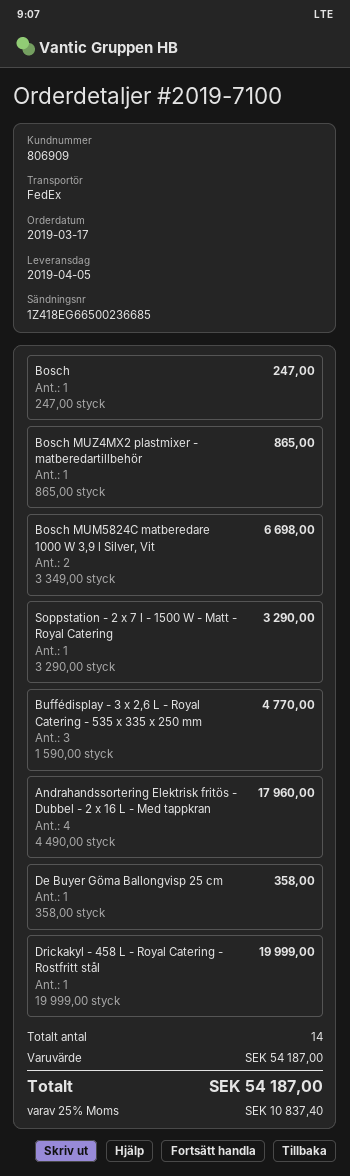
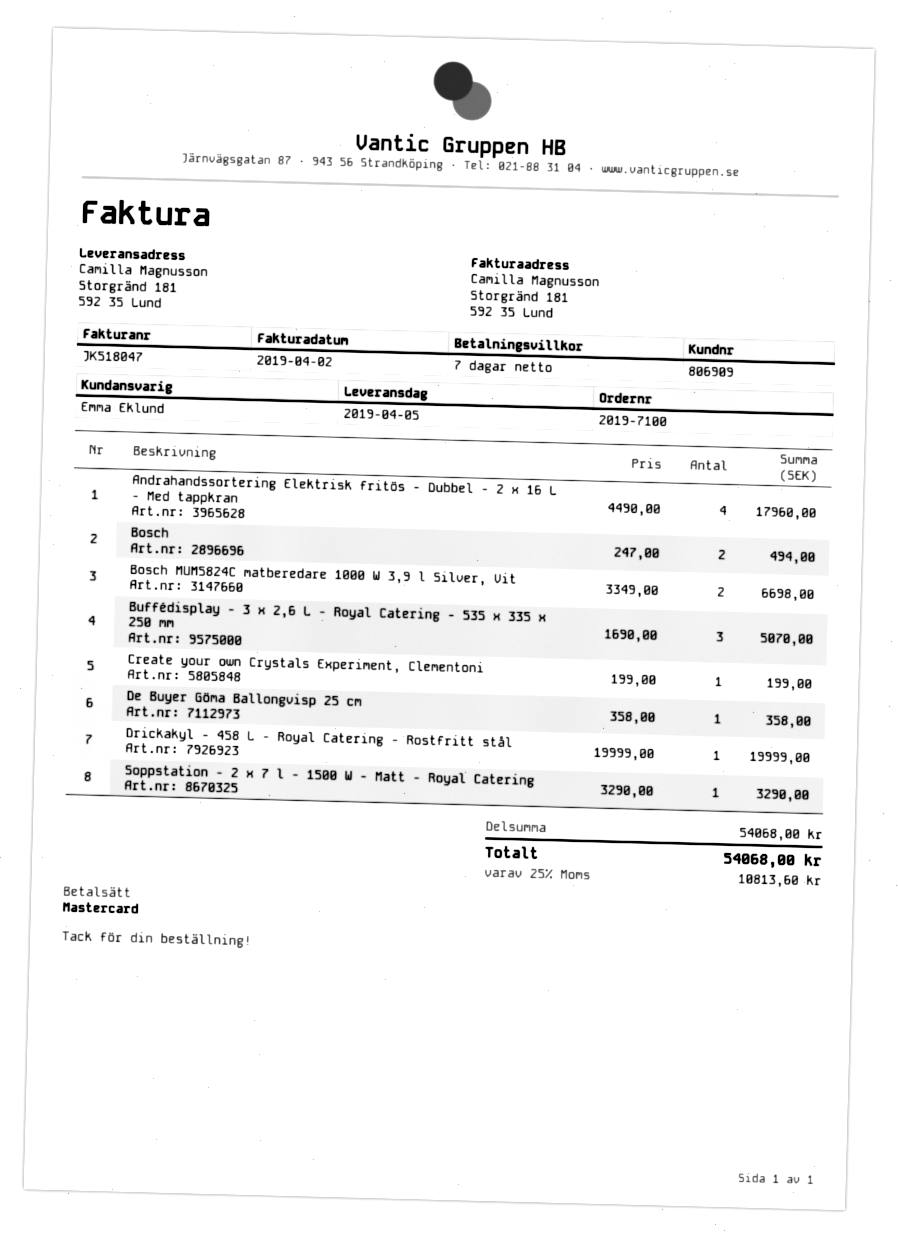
Bosch: 1 x 247.00 = 247.00 -> 2 x 247.00 = 494.00
Bosch MUZ4MX2 plastmixer - matberedartillbehör: 1 x 865.00 = 865.00 -> none
Buffédisplay - 3 x 2,6 L - Royal Catering - 535 x 335 x 250 mm: 3 x 1590.00 = 4770.00 -> 3 x 1690.00 = 5070.00
Create your own Crystals Experiment, Clementoni: none -> 1 x 199.00 = 199.00
subtotal: 54187.00 -> 54068.00
tax: 25% = 10837.40 -> 25% = 10813.60
total: 54187.00 -> 54068.00

